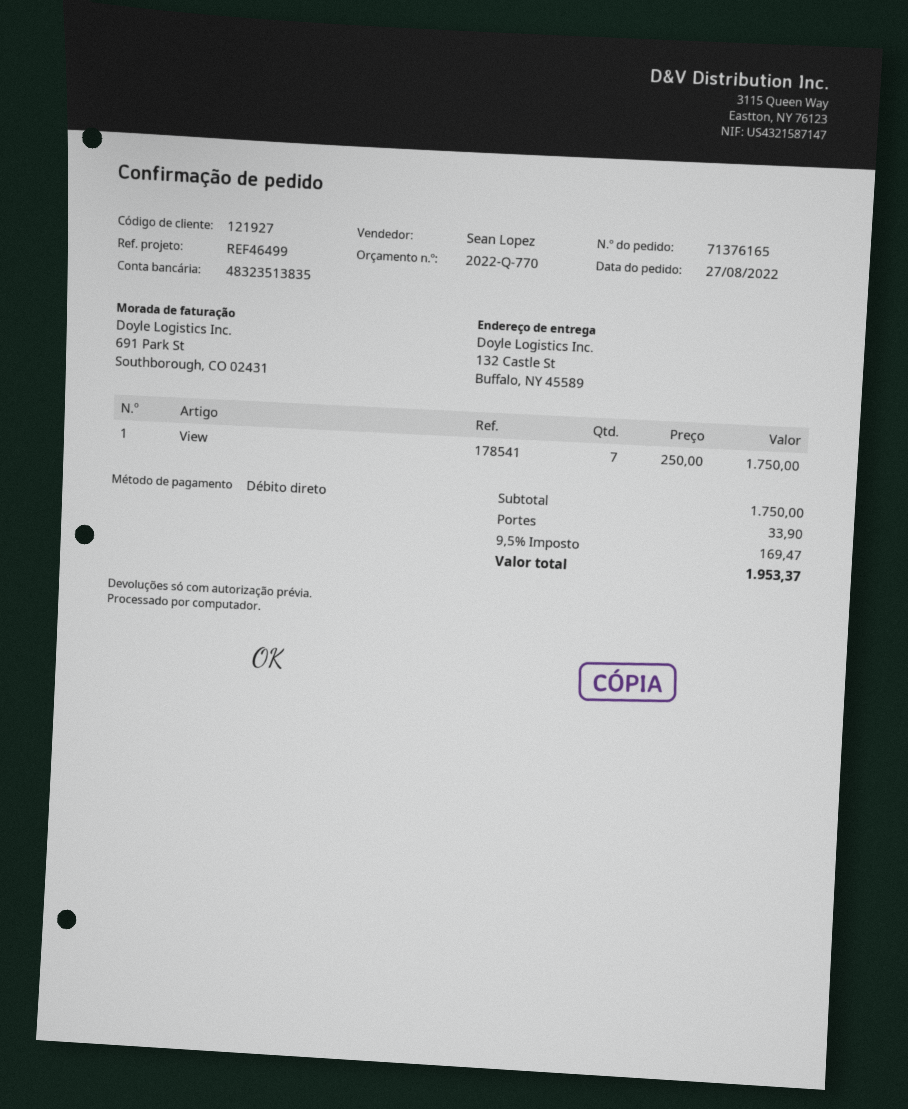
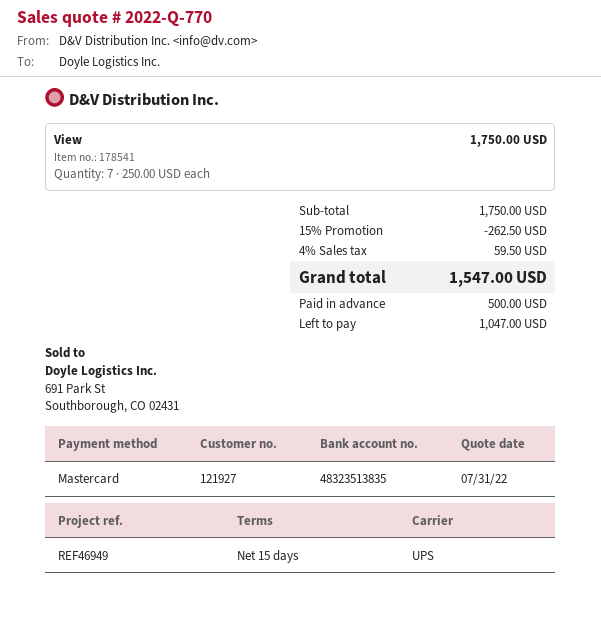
reference: REF46499 -> REF46949
payment method: direct debit -> Mastercard
discount: none -> 15% = 262.50
shipping: 33.90 -> none
tax: 9.5% = 169.47 -> 4% = 59.50
total: 1953.37 -> 1547.00

